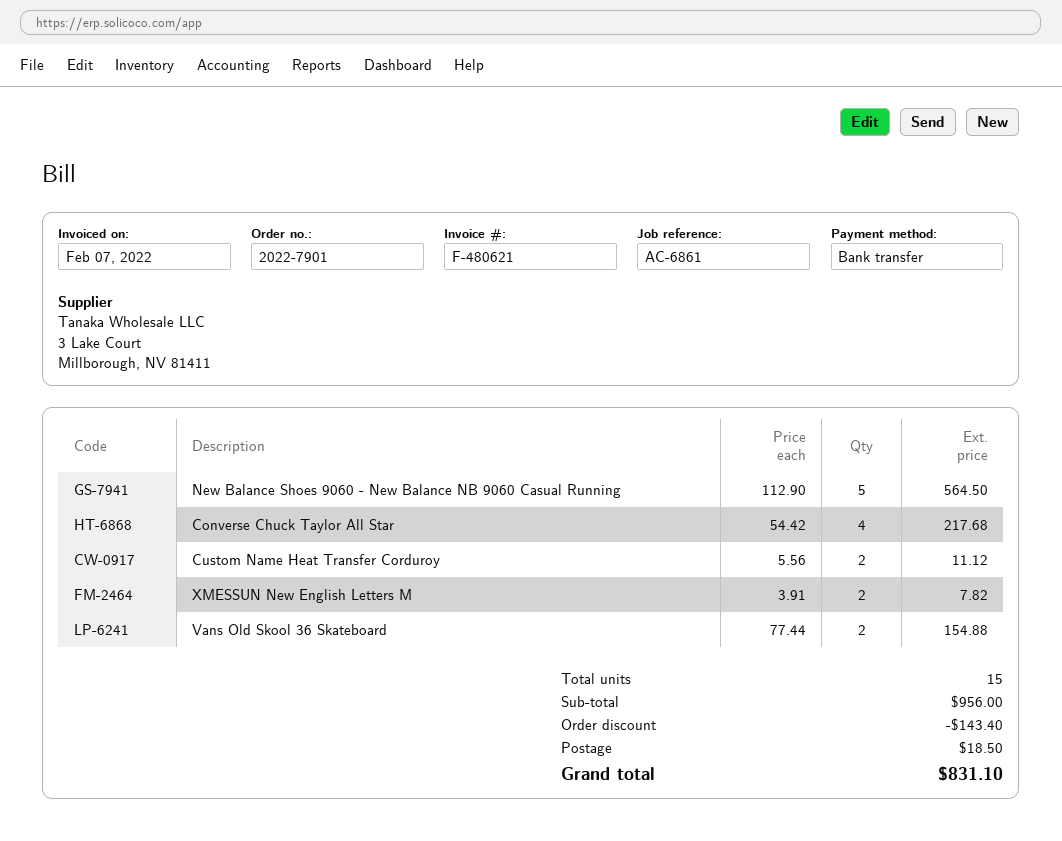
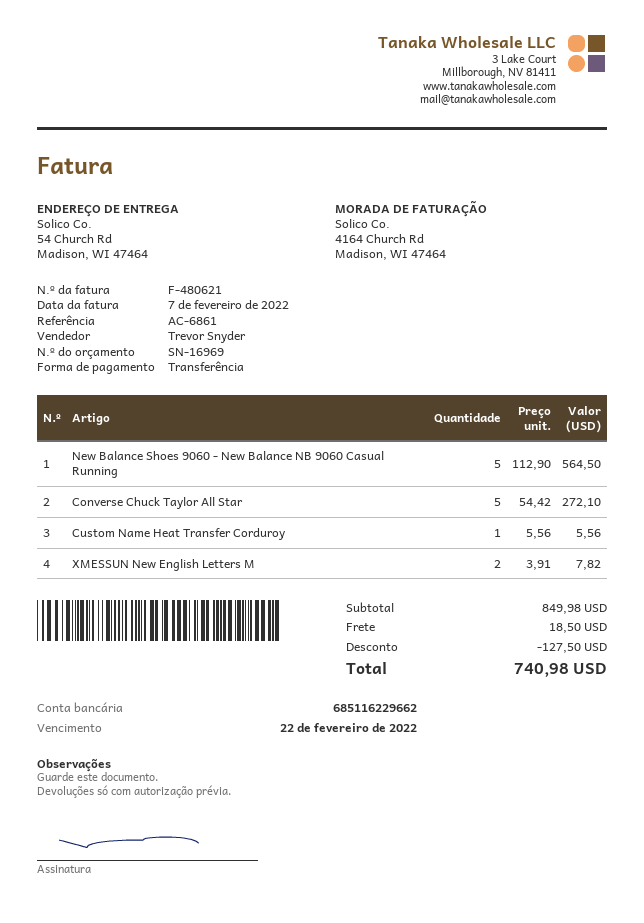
Converse Chuck Taylor All Star: 4 x 54.42 = 217.68 -> 5 x 54.42 = 272.10
Custom Name Heat Transfer Corduroy: 2 x 5.56 = 11.12 -> 1 x 5.56 = 5.56
Vans Old Skool 36 Skateboard: 2 x 77.44 = 154.88 -> none
subtotal: 956.00 -> 849.98
discount: 143.40 -> 127.50
total: 831.10 -> 740.98

